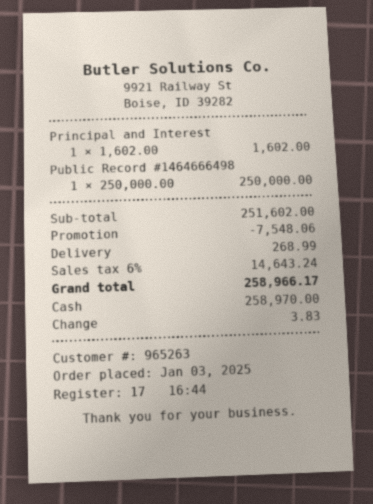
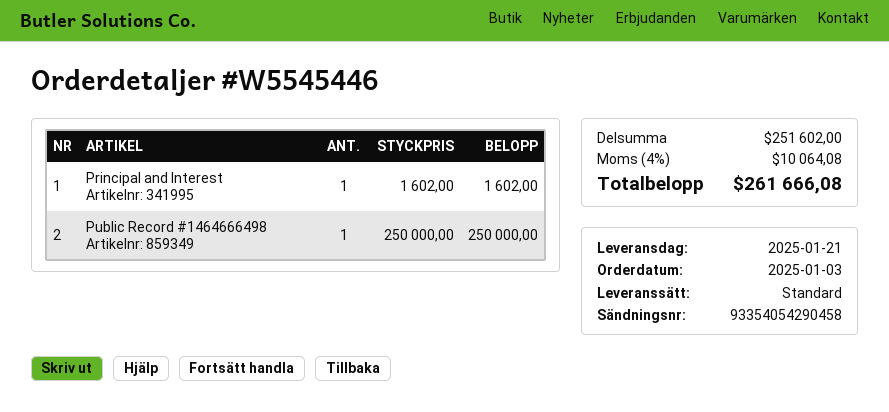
discount: 7548.06 -> none
shipping: 268.99 -> none
tax: 6% = 14643.24 -> 4% = 10064.08
total: 258966.17 -> 261666.08

